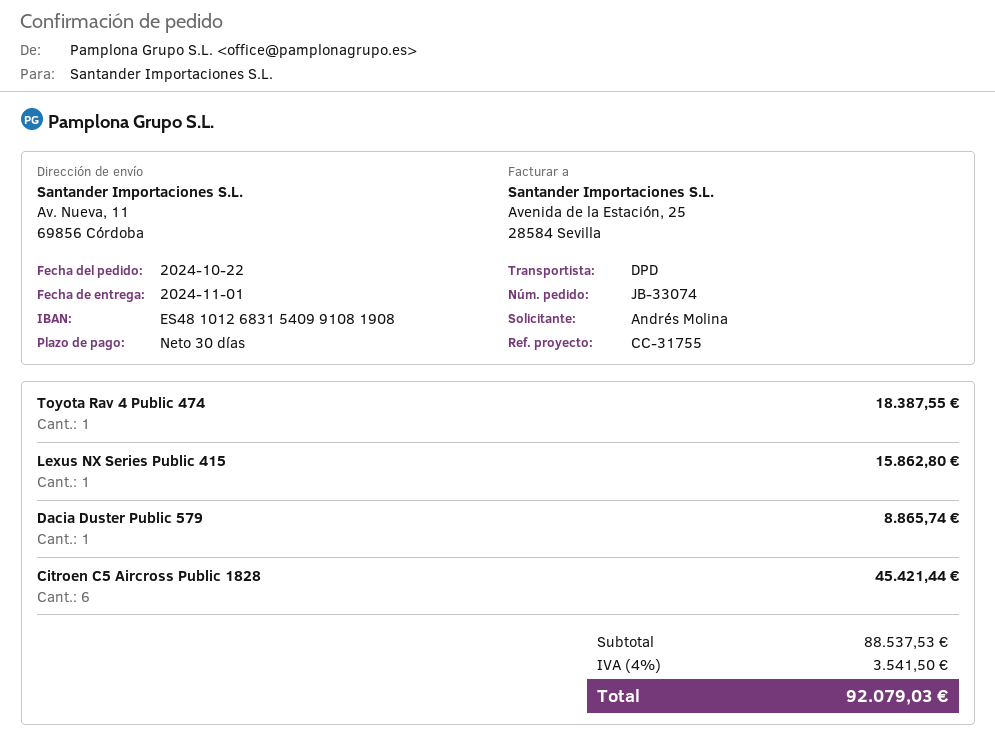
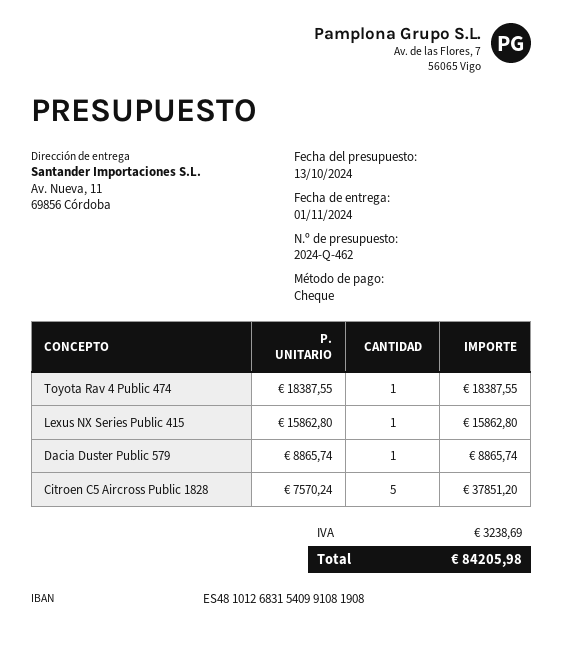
Citroen C5 Aircross Public 1828: 6 for 45421.44 -> 5 for 37851.20
tax: 3541.50 -> 3238.69
total: 92079.03 -> 84205.98

